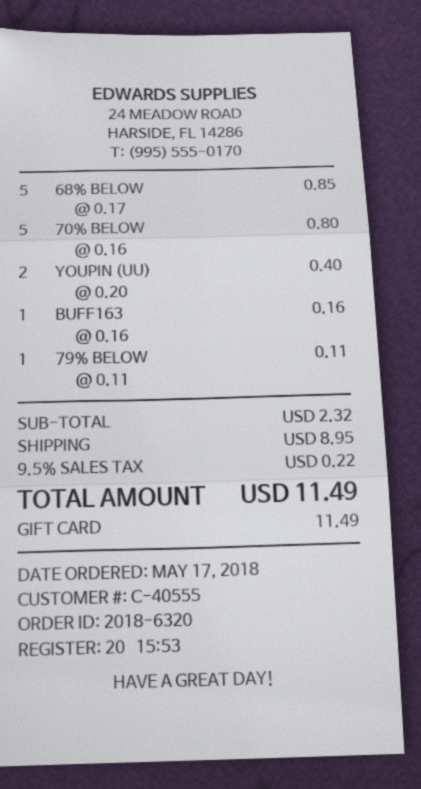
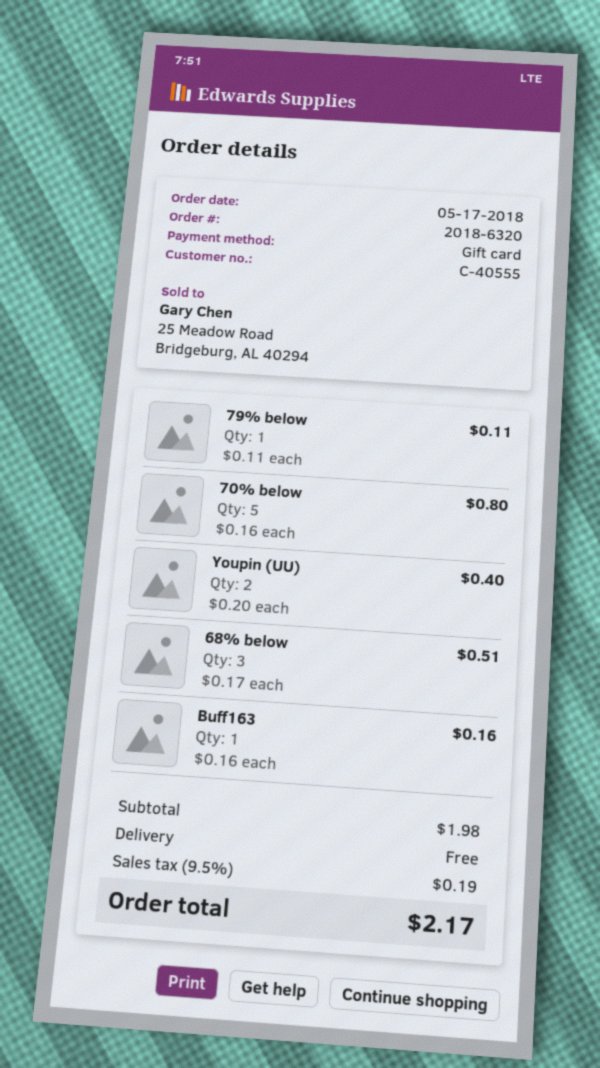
68% BELOW: 5 x 0.17 = 0.85 -> 3 x 0.17 = 0.51
subtotal: 2.32 -> 1.98
shipping: 8.95 -> 0.00
tax: 9.5% = 0.22 -> 9.5% = 0.19
total: 11.49 -> 2.17

